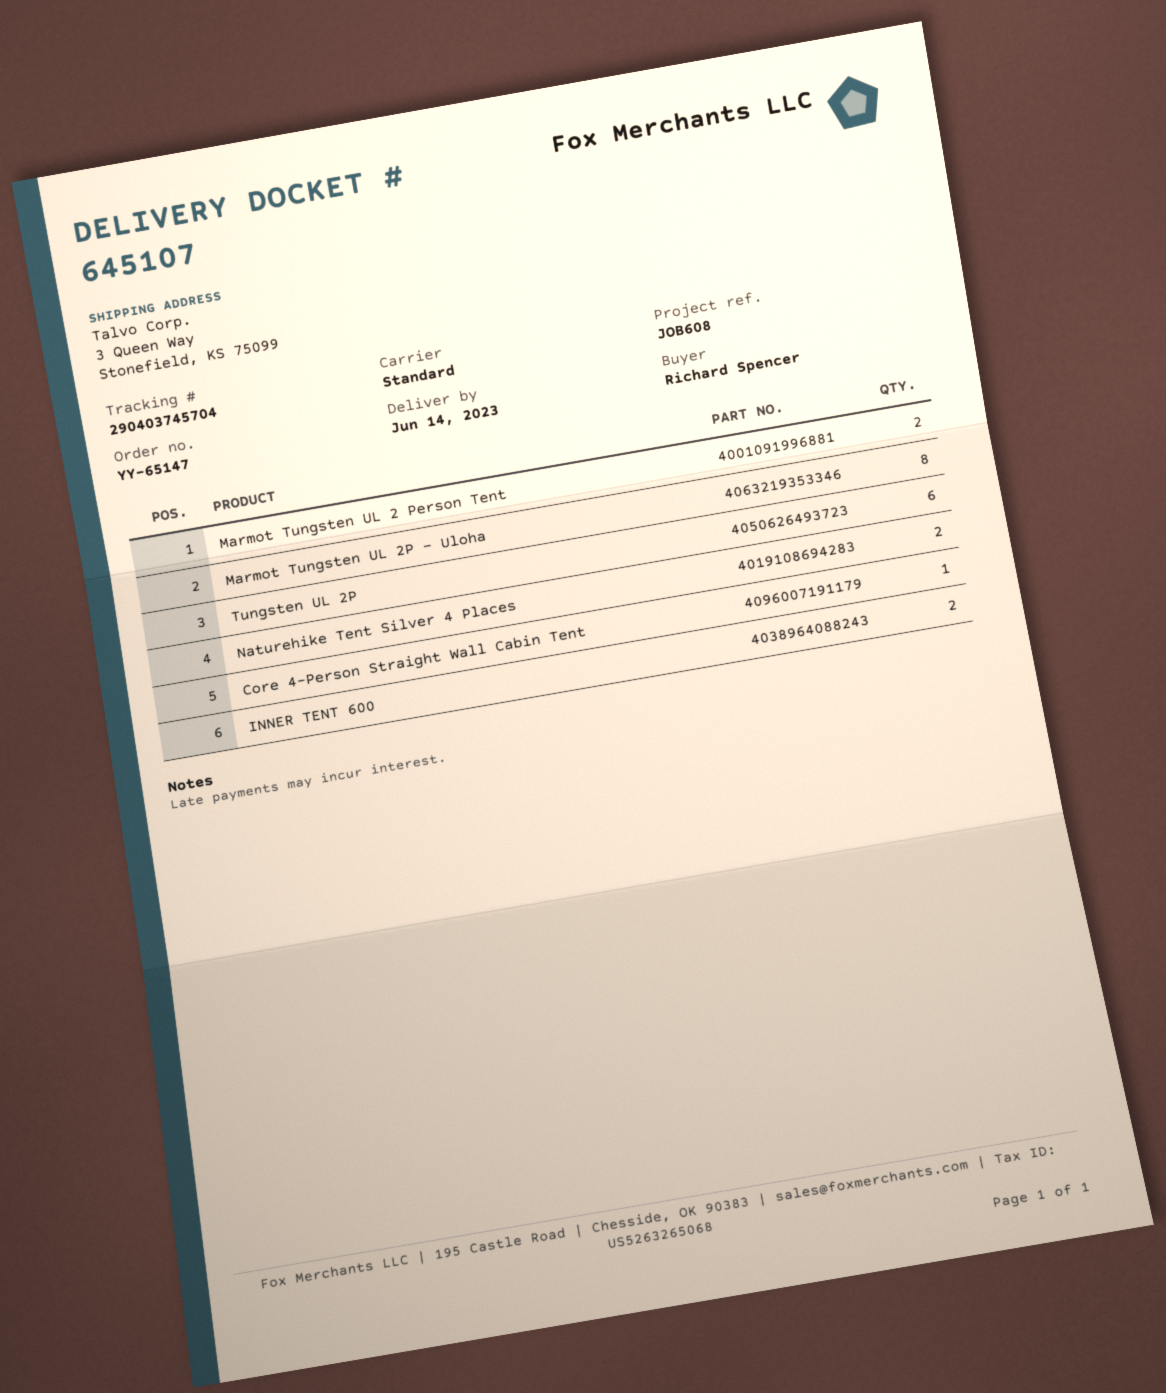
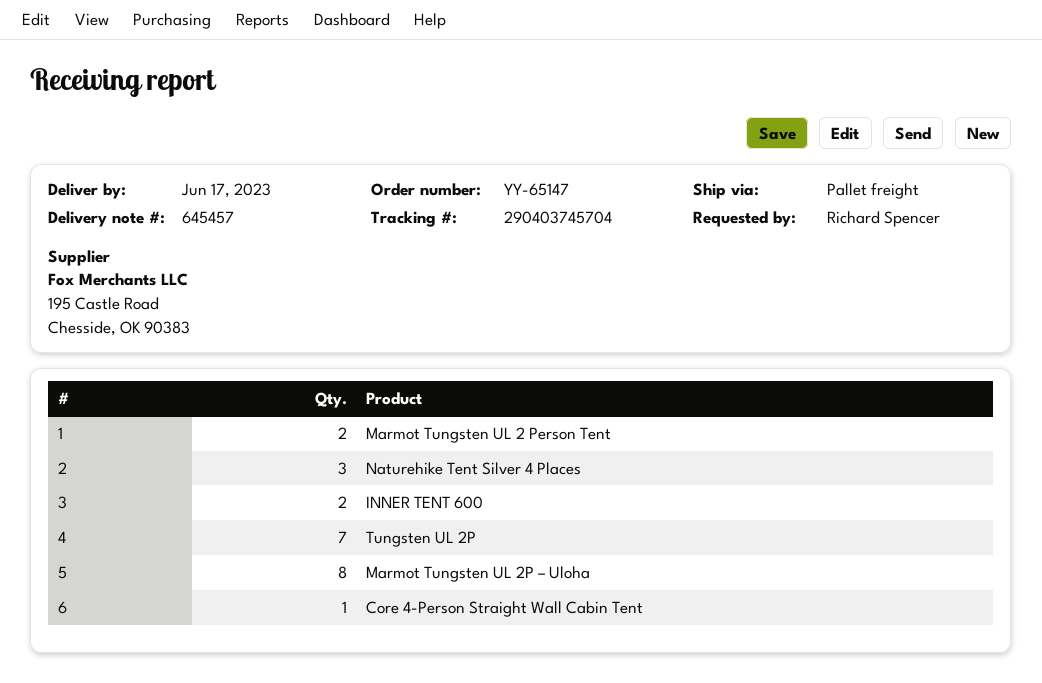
delivery note number: 645107 -> 645457
delivery date: 2023-06-14 -> 2023-06-17
shipping method: standard -> pallet freight
Tungsten UL 2P: 6 -> 7
Naturehike Tent Silver 4 Places: 2 -> 3

